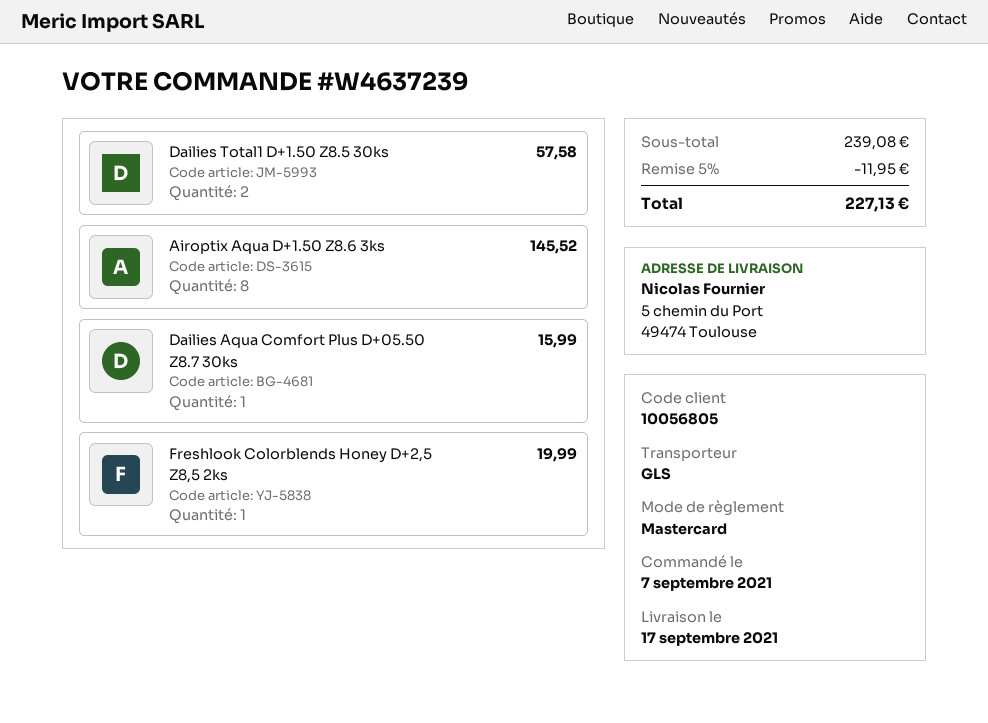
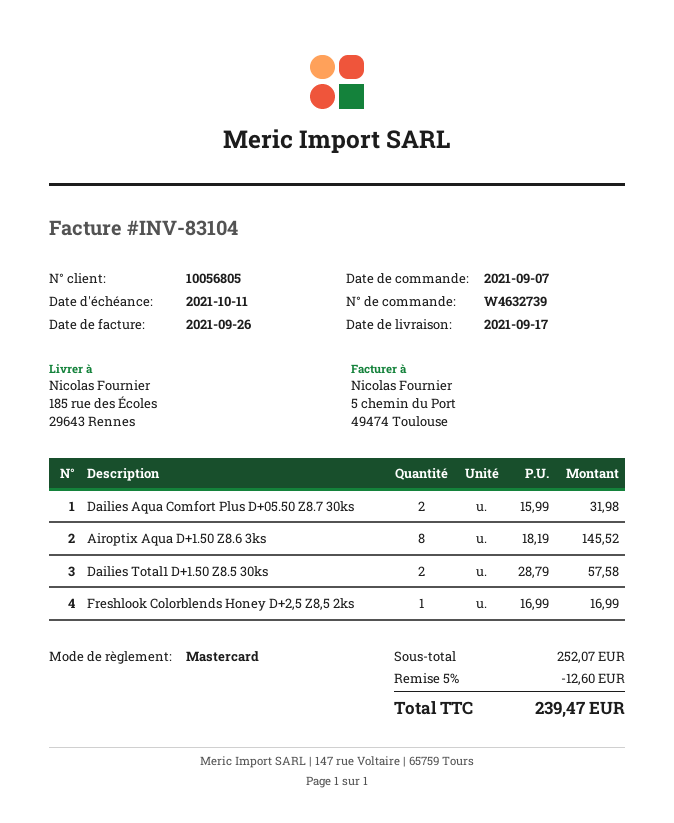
order number: W4637239 -> W4632739
ship to: 5 chemin du Port, 49474 Toulouse -> 185 rue des Écoles, 29643 Rennes
Dailies Aqua Comfort Plus D+05.50 Z8.7 30ks: 1 for 15.99 -> 2 for 31.98
Freshlook Colorblends Honey D+2,5 Z8,5 2ks: 1 for 19.99 -> 1 for 16.99
subtotal: 239.08 -> 252.07
discount: 5% = 11.95 -> 5% = 12.60
total: 227.13 -> 239.47

